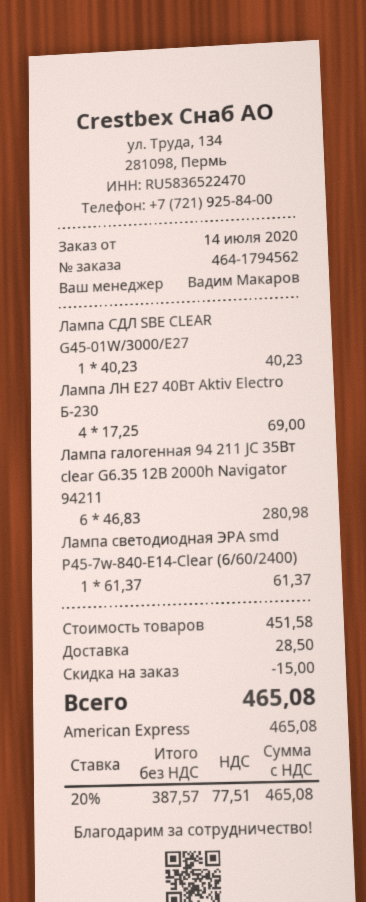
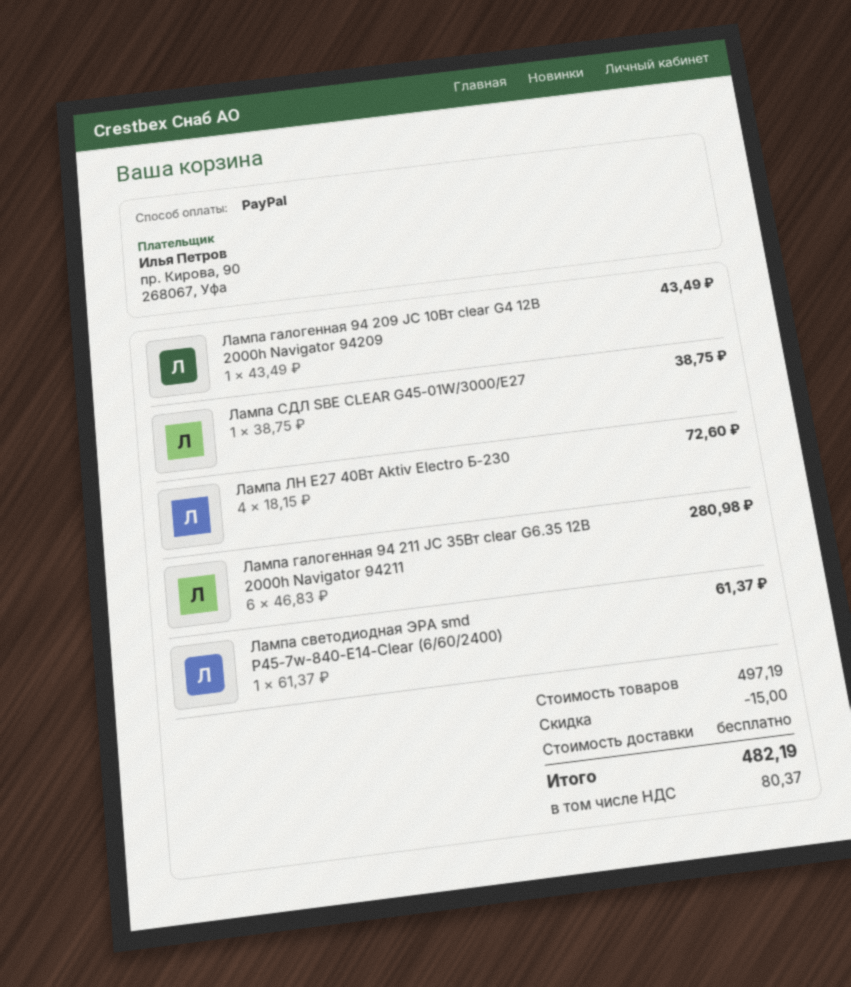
payment method: American Express -> PayPal
Лампа СДЛ SBE CLEAR G45-01W/3000/E27: 1 x 40.23 = 40.23 -> 1 x 38.75 = 38.75
Лампа ЛН E27 40Вт Aktiv Electro Б-230: 4 x 17.25 = 69.00 -> 4 x 18.15 = 72.60
Лампа галогенная 94 209 JC 10Вт clear G4 12В 2000h Navigator 94209: none -> 1 x 43.49 = 43.49
subtotal: 451.58 -> 497.19
shipping: 28.50 -> 0.00
tax: 77.51 -> 80.37
total: 465.08 -> 482.19

